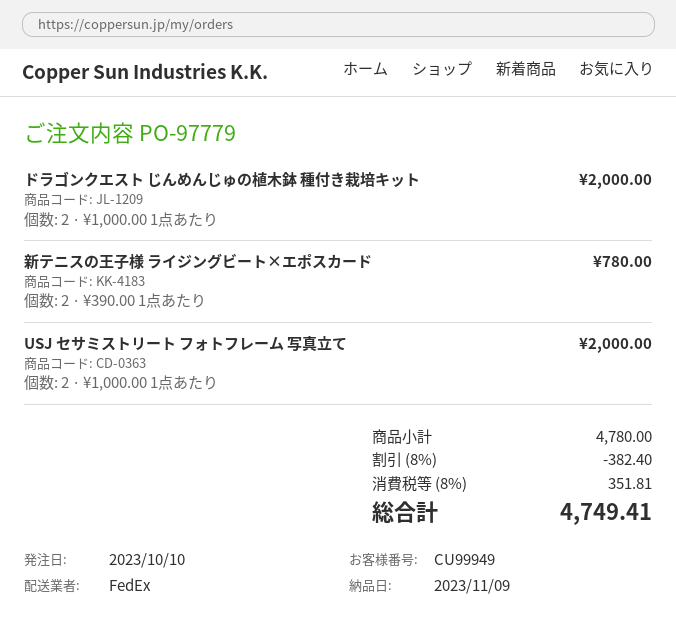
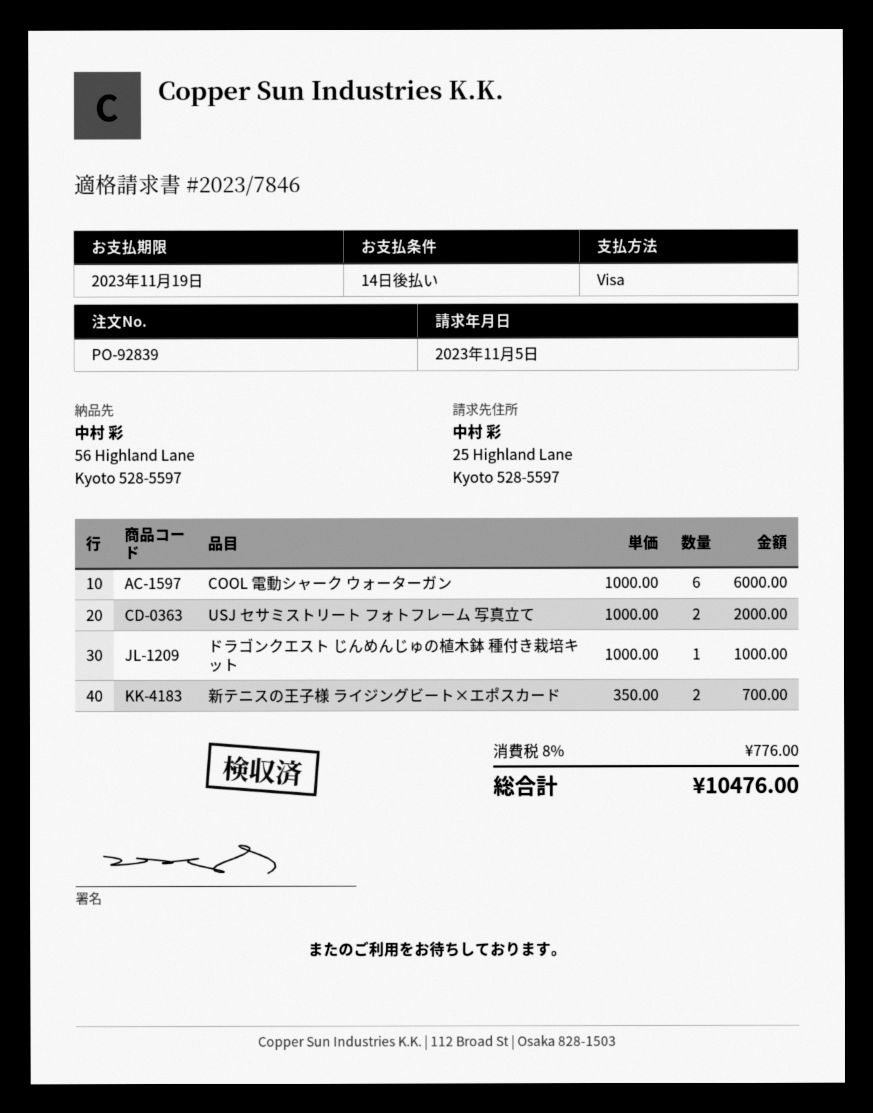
order number: PO-97779 -> PO-92839
ドラゴンクエスト じんめんじゅの植木鉢 種付き栽培キット: 2 x 1000.00 = 2000.00 -> 1 x 1000.00 = 1000.00
新テニスの王子様 ライジングビート×エポスカード: 2 x 390.00 = 780.00 -> 2 x 350.00 = 700.00
COOL 電動シャーク ウォーターガン: none -> 6 x 1000.00 = 6000.00
discount: 8% = 382.40 -> none
tax: 8% = 351.81 -> 8% = 776.00
total: 4749.41 -> 10476.00

